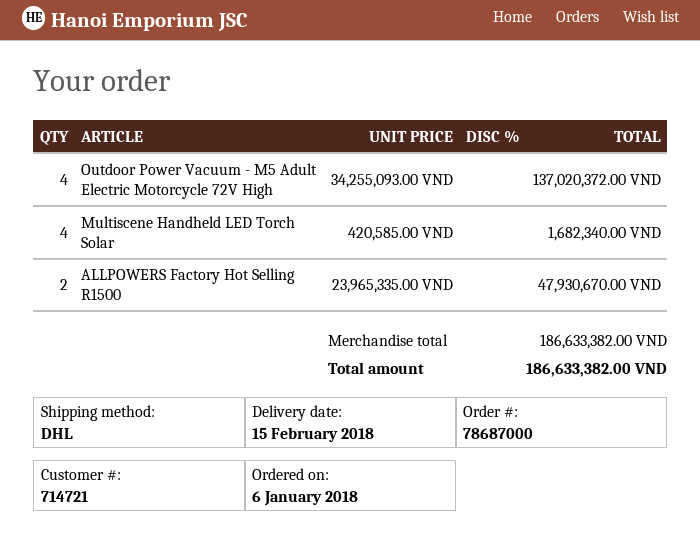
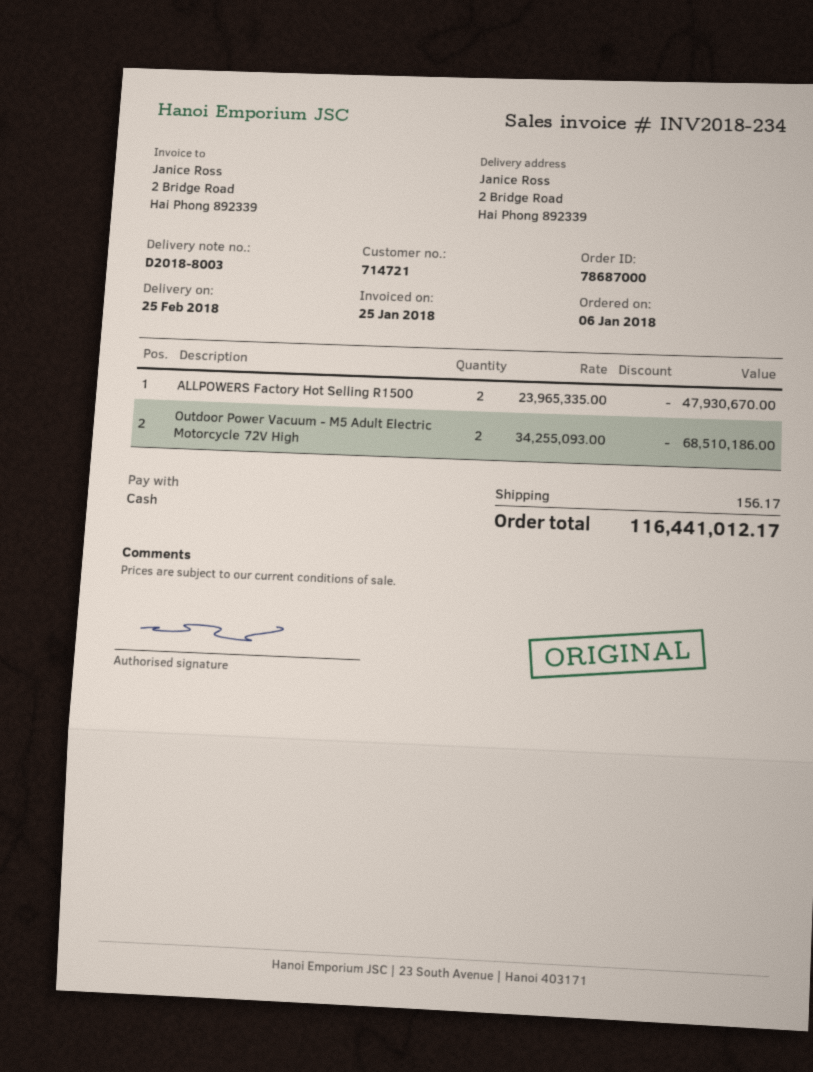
delivery date: 2018-02-15 -> 2018-02-25
Outdoor Power Vacuum - M5 Adult Electric Motorcycle 72V High: 4 x 34255093.00 = 137020372.00 -> 2 x 34255093.00 = 68510186.00
Multiscene Handheld LED Torch Solar: 4 x 420585.00 = 1682340.00 -> none
shipping: none -> 156.17
total: 186633382.00 -> 116441012.17

